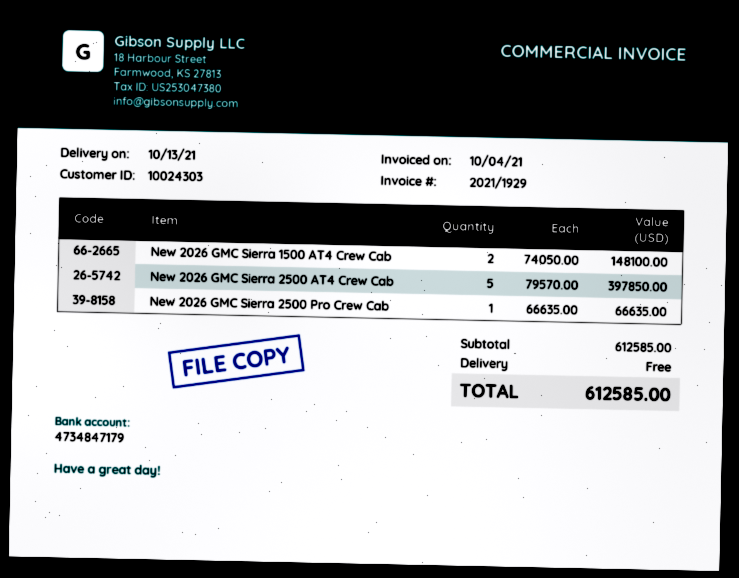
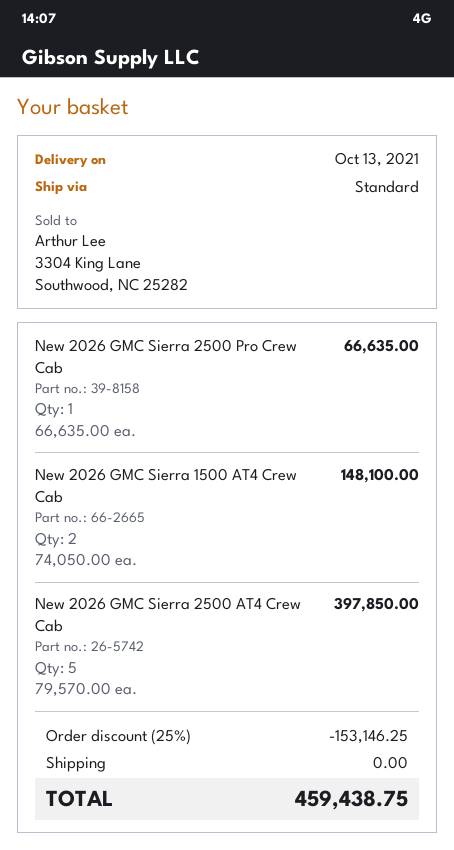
discount: none -> 25% = 153146.25
total: 612585.00 -> 459438.75

